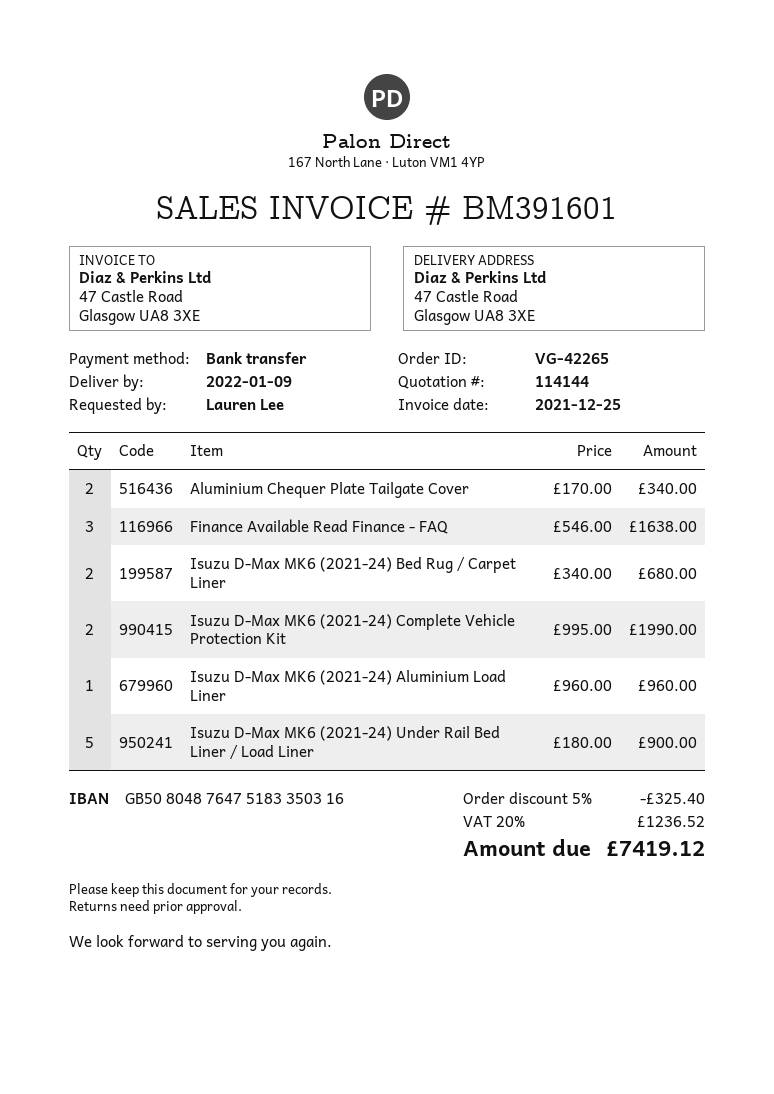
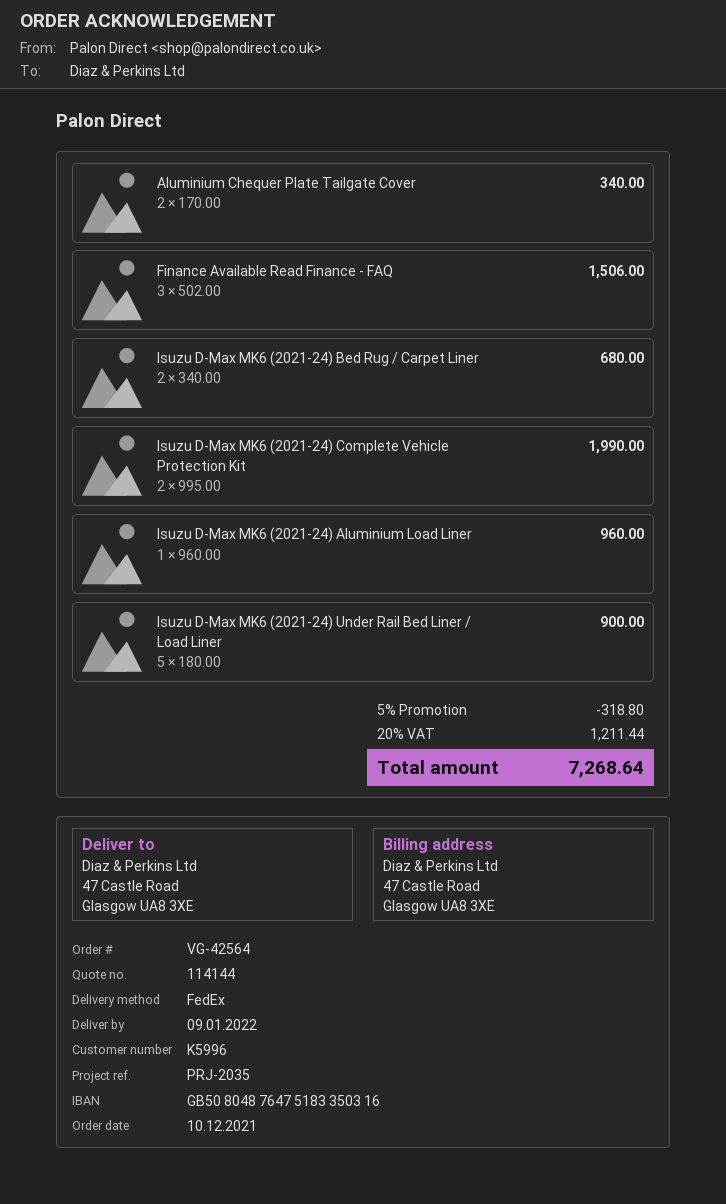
order number: VG-42265 -> VG-42564
Finance Available Read Finance - FAQ: 3 x 546.00 = 1638.00 -> 3 x 502.00 = 1506.00
discount: 5% = 325.40 -> 5% = 318.80
tax: 20% = 1236.52 -> 20% = 1211.44
total: 7419.12 -> 7268.64

